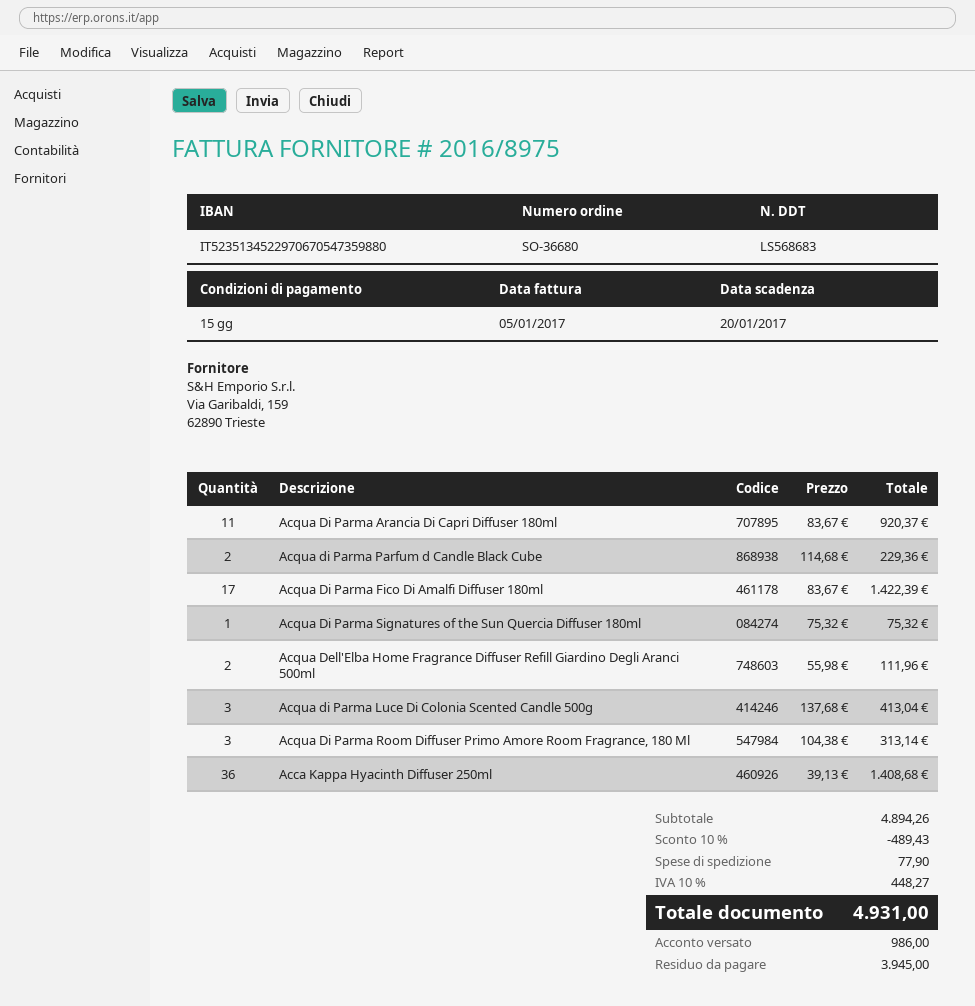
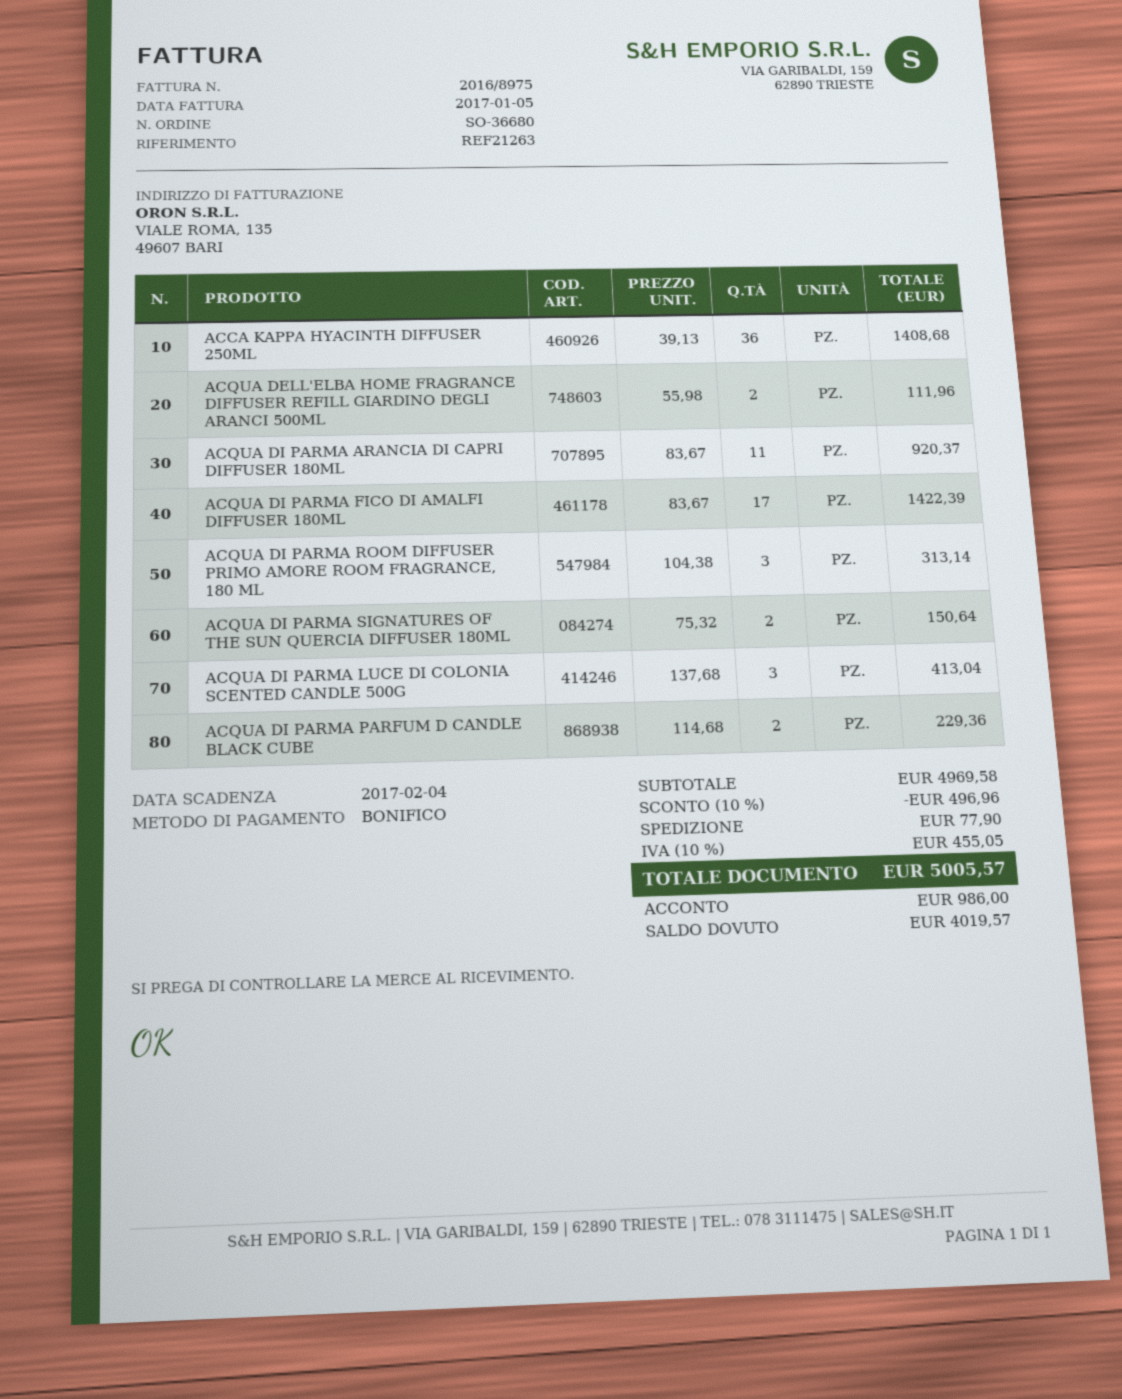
due date: 2017-01-20 -> 2017-02-04
Acqua Di Parma Signatures of the Sun Quercia Diffuser 180ml: 1 x 75.32 = 75.32 -> 2 x 75.32 = 150.64
subtotal: 4894.26 -> 4969.58
discount: 10% = 489.43 -> 10% = 496.96
tax: 10% = 448.27 -> 10% = 455.05
total: 4931.00 -> 5005.57
balance: 3945.00 -> 4019.57

